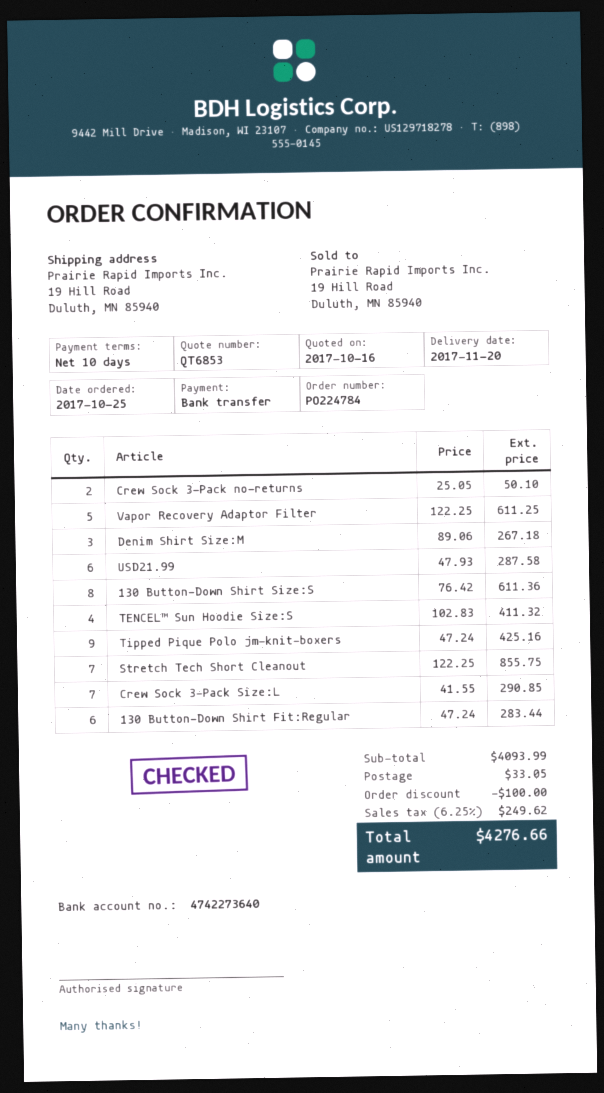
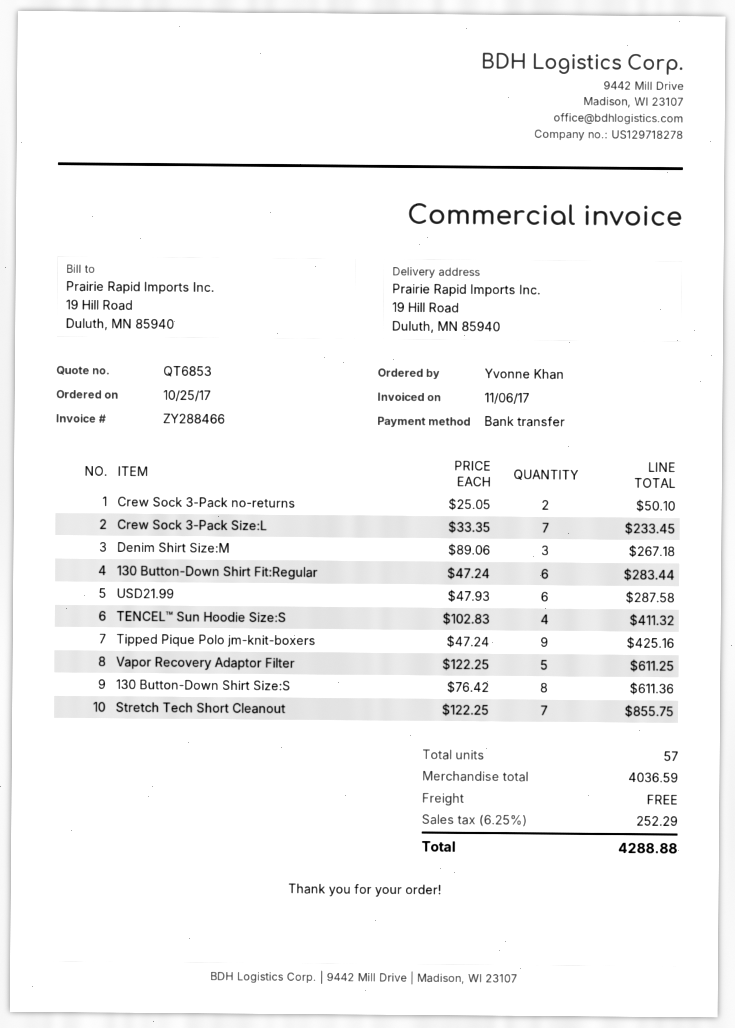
Crew Sock 3-Pack Size:L: 7 x 41.55 = 290.85 -> 7 x 33.35 = 233.45
subtotal: 4093.99 -> 4036.59
discount: 100.00 -> none
shipping: 33.05 -> 0.00
tax: 6.25% = 249.62 -> 6.25% = 252.29
total: 4276.66 -> 4288.88

